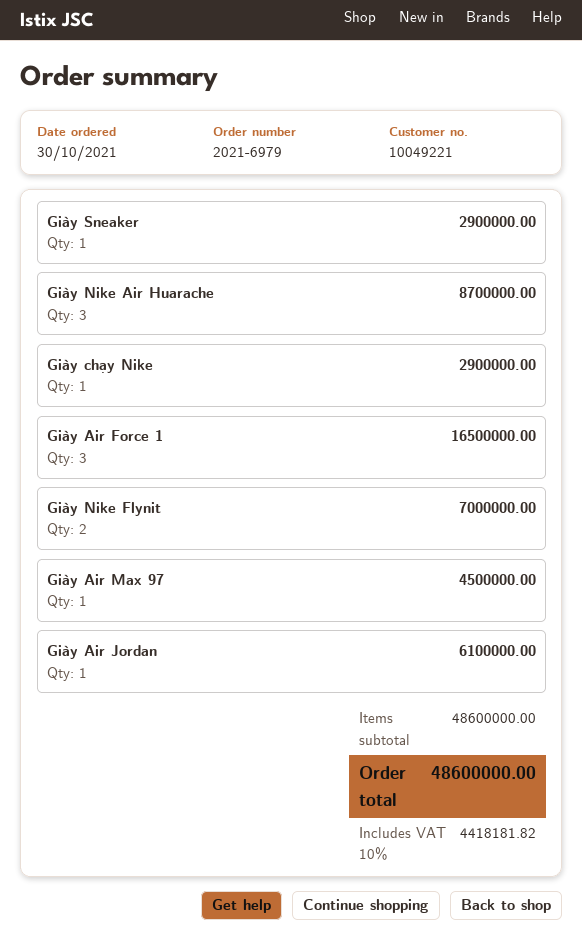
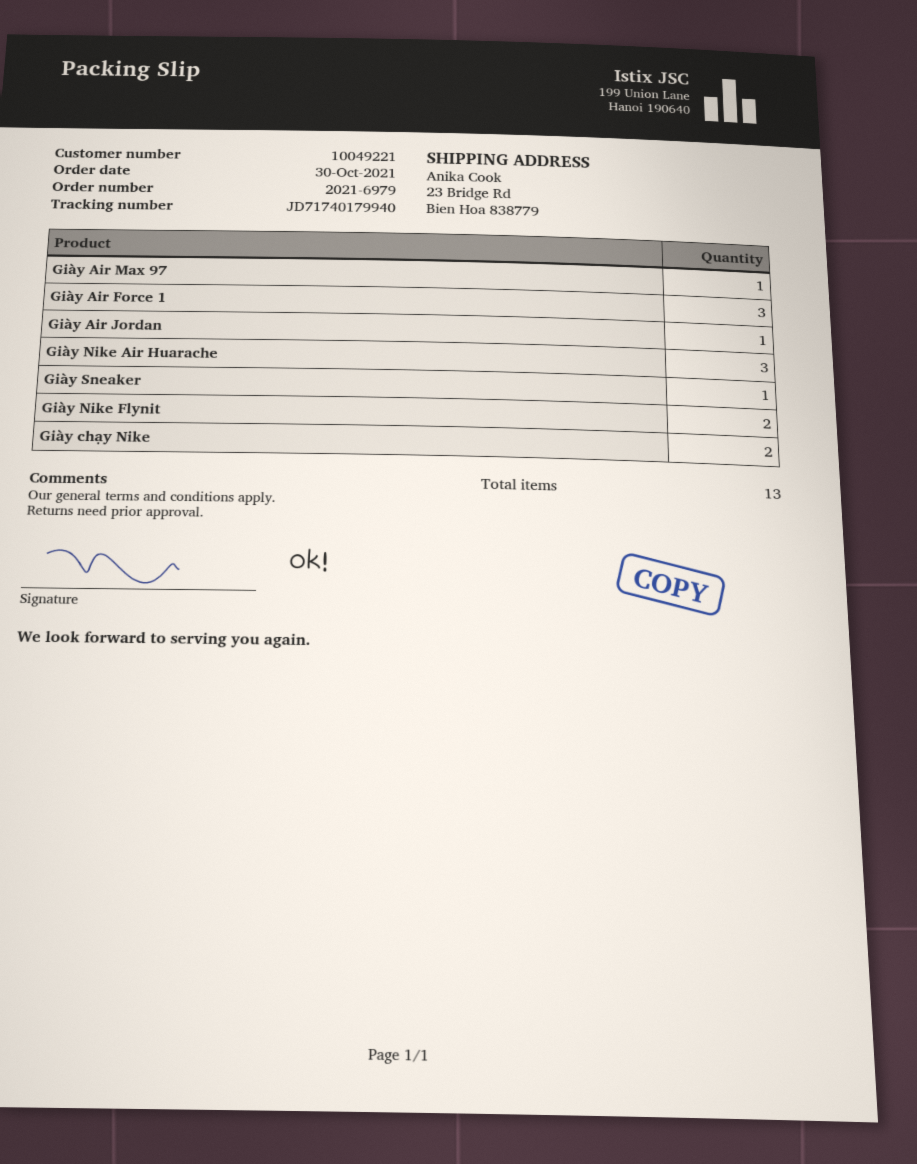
Giày chạy Nike: 1 -> 2

